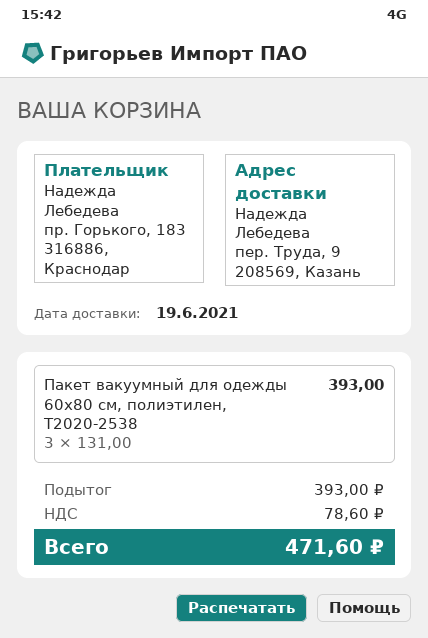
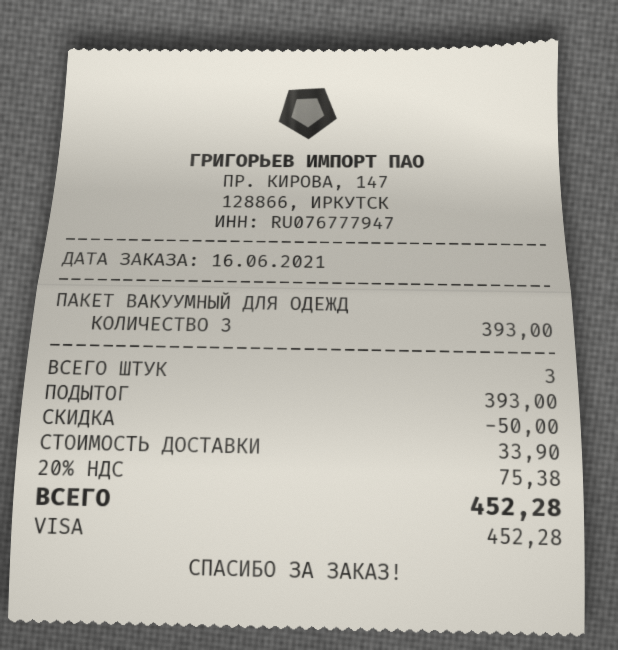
discount: none -> 50.00
shipping: none -> 33.90
tax: 78.60 -> 75.38
total: 471.60 -> 452.28

